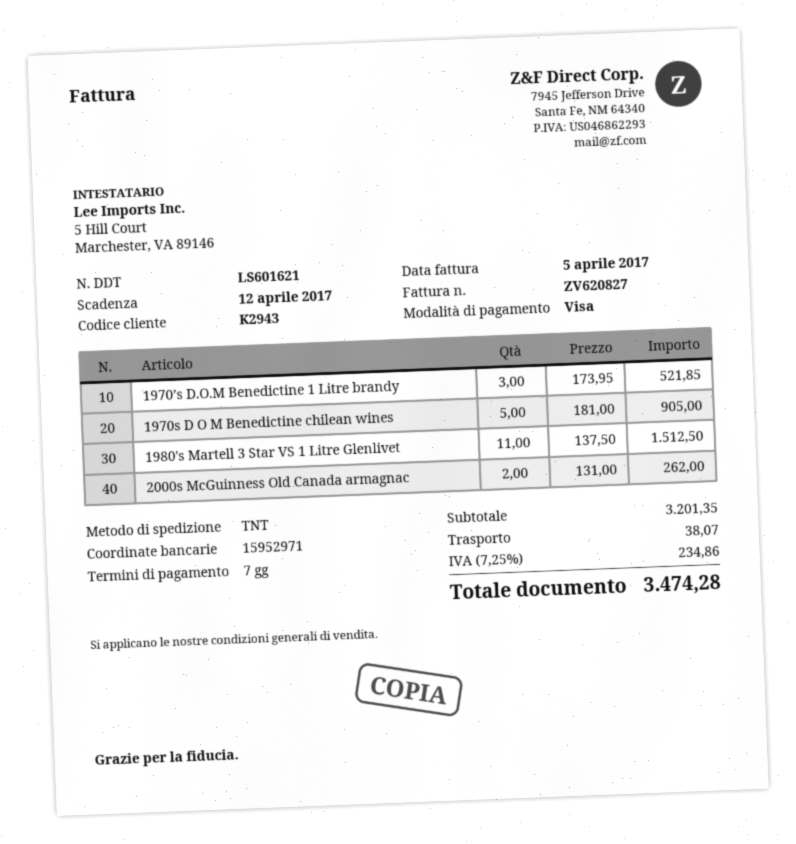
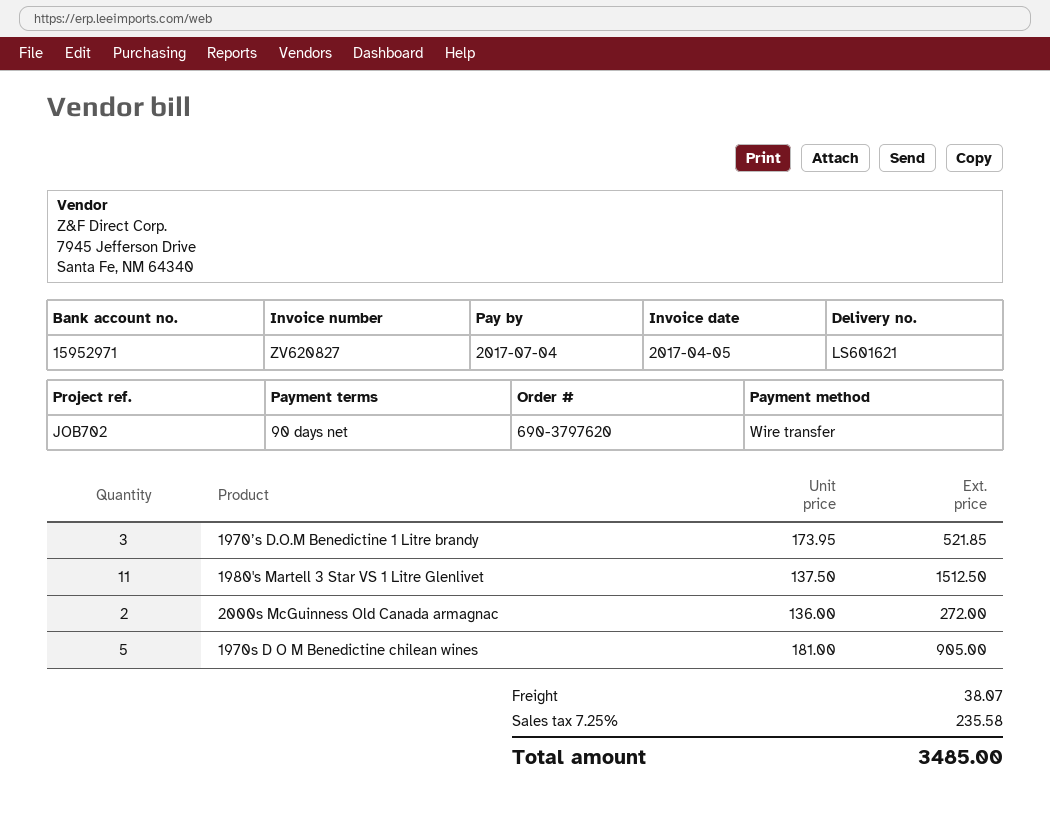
payment terms: 7 days -> 90 days
due date: 2017-04-12 -> 2017-07-04
payment method: Visa -> bank transfer
2000s McGuinness Old Canada armagnac: 2 x 131.00 = 262.00 -> 2 x 136.00 = 272.00
tax: 7.25% = 234.86 -> 7.25% = 235.58
total: 3474.28 -> 3485.00

